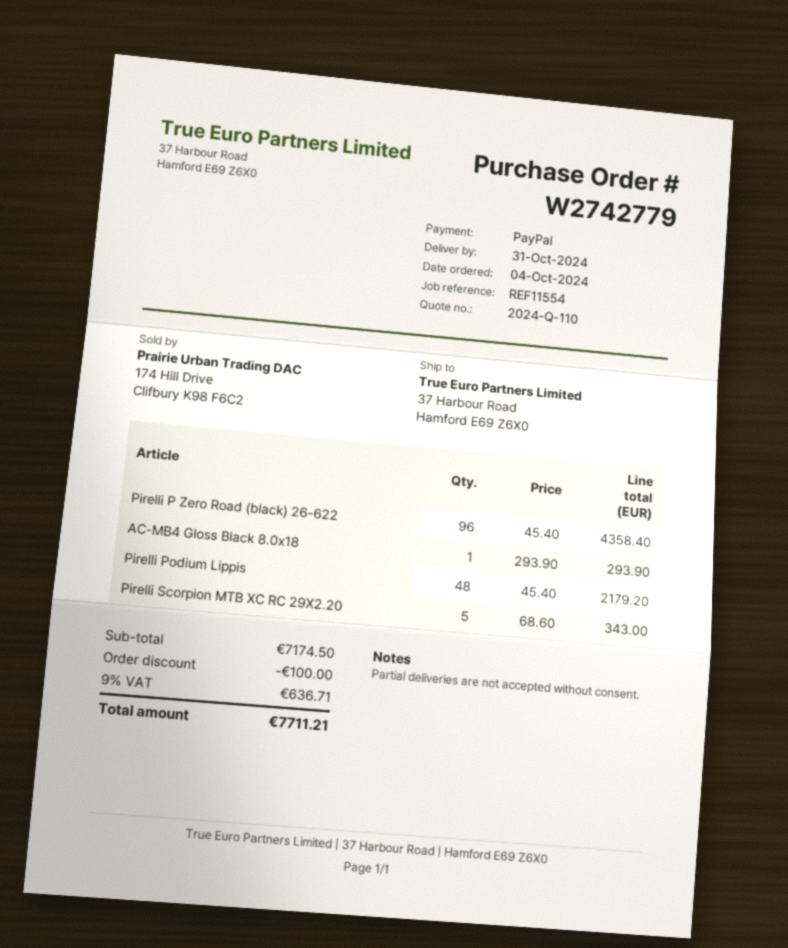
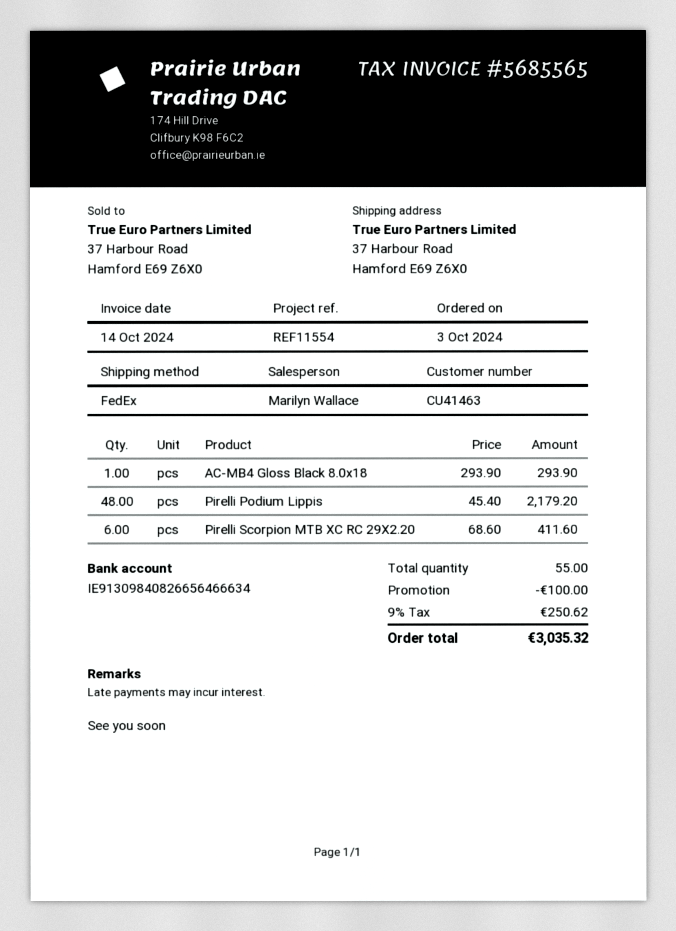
order date: 2024-10-04 -> 2024-10-03
Pirelli P Zero Road (black) 26-622: 96 x 45.40 = 4358.40 -> none
Pirelli Scorpion MTB XC RC 29X2.20: 5 x 68.60 = 343.00 -> 6 x 68.60 = 411.60
tax: 9% = 636.71 -> 9% = 250.62
total: 7711.21 -> 3035.32

